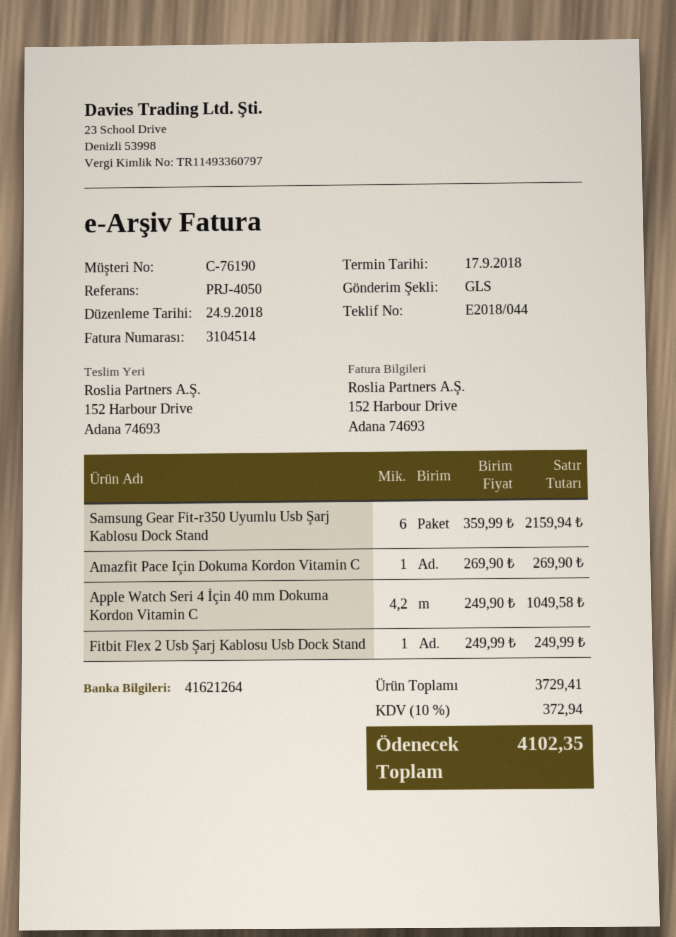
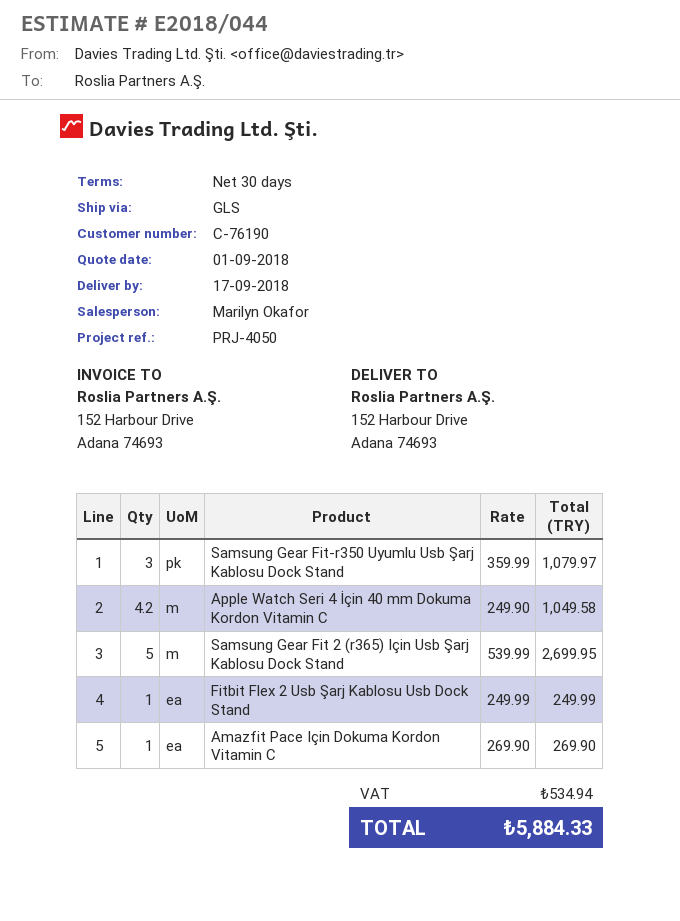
Samsung Gear Fit-r350 Uyumlu Usb Şarj Kablosu Dock Stand: 6 x 359.99 = 2159.94 -> 3 x 359.99 = 1079.97
Samsung Gear Fit 2 (r365) Için Usb Şarj Kablosu Dock Stand: none -> 5 x 539.99 = 2699.95
tax: 372.94 -> 534.94
total: 4102.35 -> 5884.33

